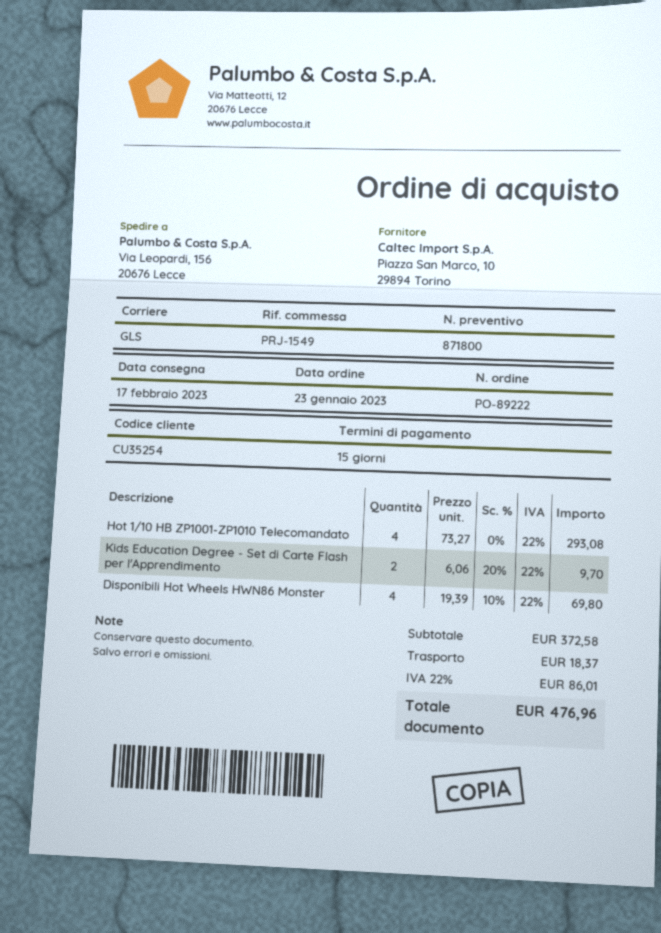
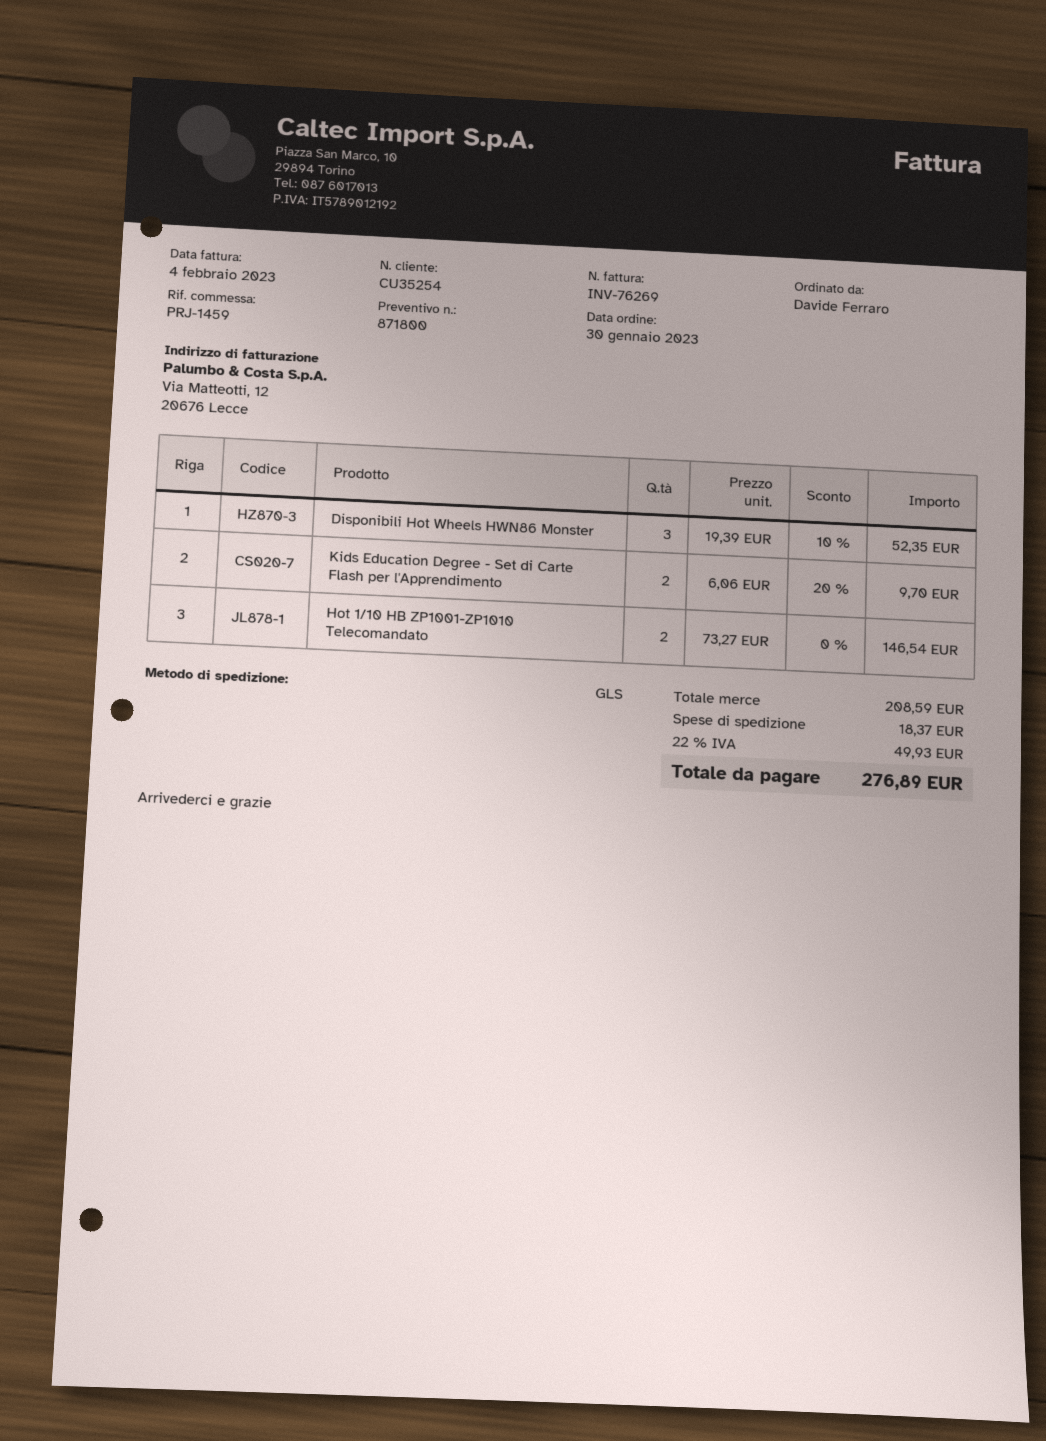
order date: 2023-01-23 -> 2023-01-30
reference: PRJ-1549 -> PRJ-1459
Hot 1/10 HB ZP1001-ZP1010 Telecomandato: 4 x 73.27 = 293.08 -> 2 x 73.27 = 146.54
Disponibili Hot Wheels HWN86 Monster: 4 x 19.39 - 10% = 69.80 -> 3 x 19.39 - 10% = 52.35
subtotal: 372.58 -> 208.59
tax: 22% = 86.01 -> 22% = 49.93
total: 476.96 -> 276.89

